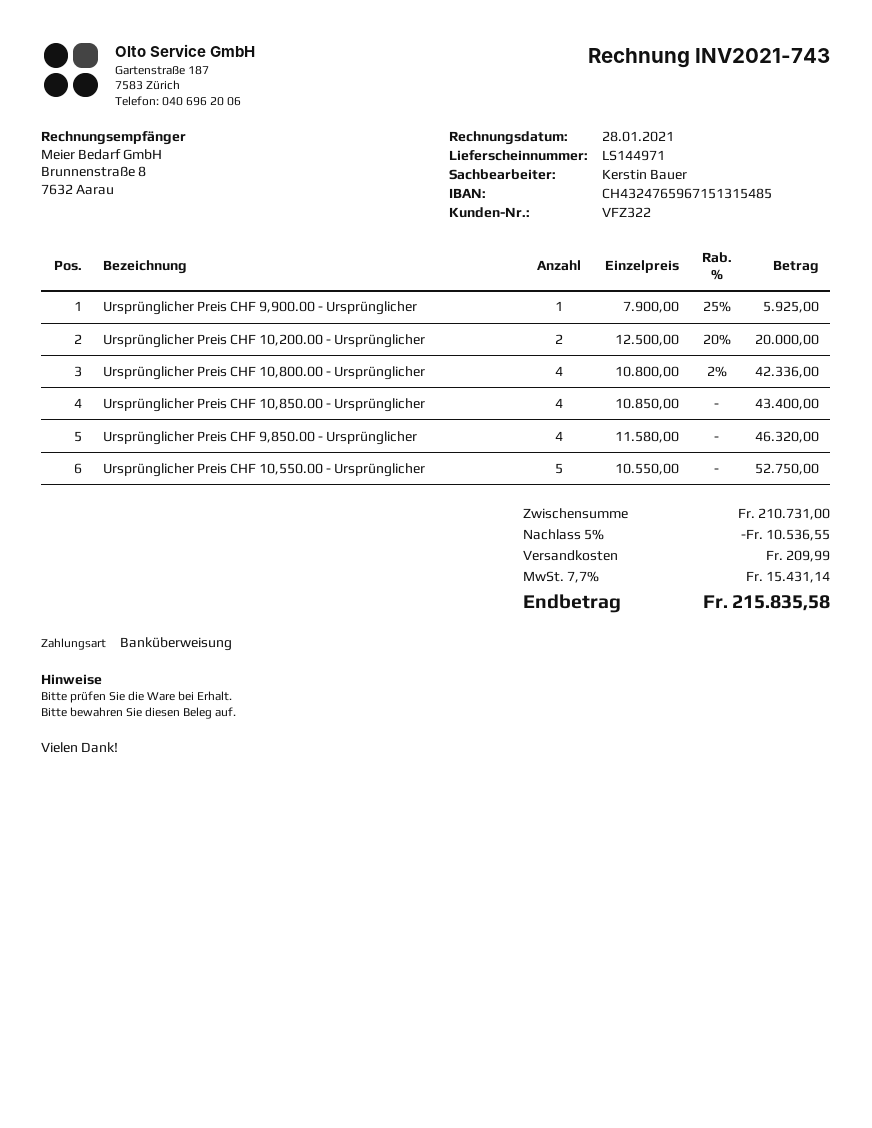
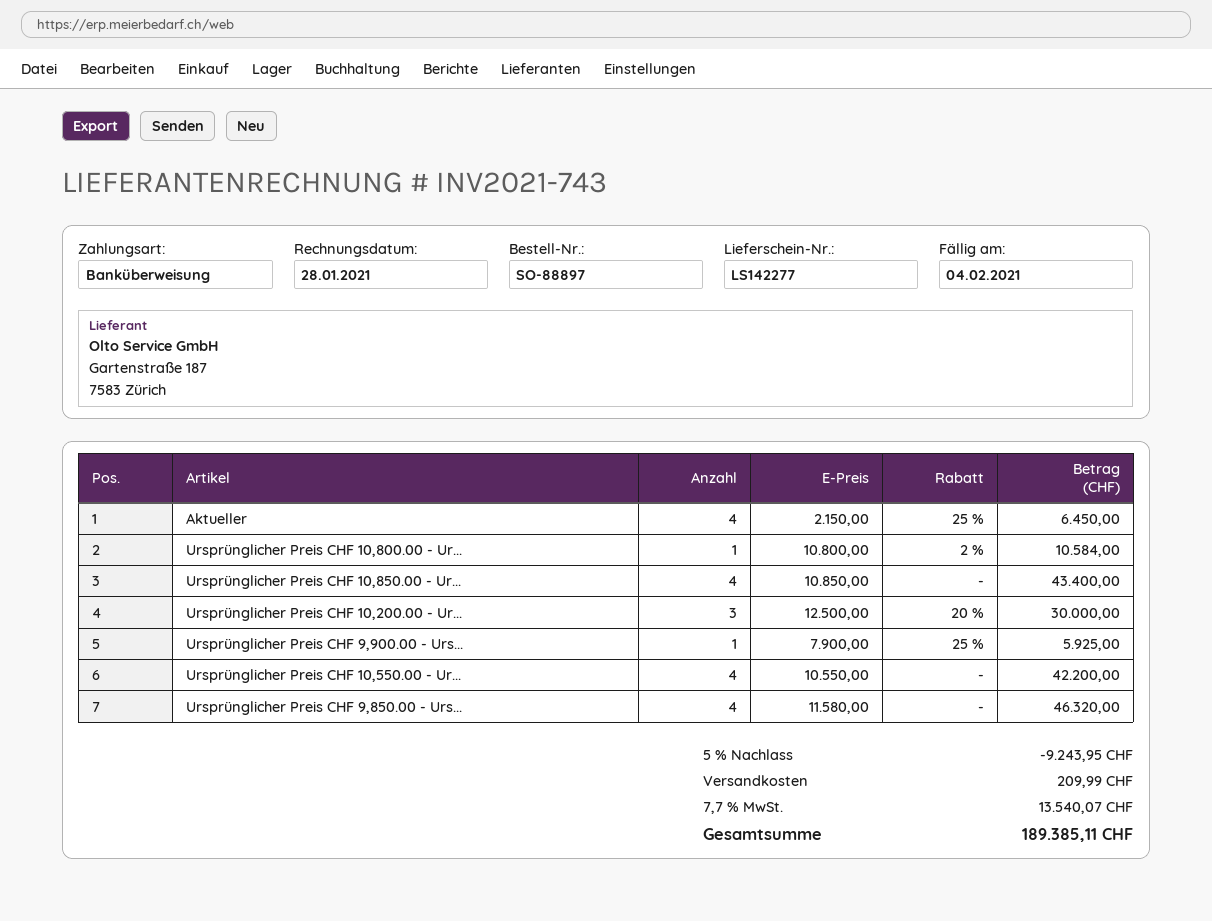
delivery note number: LS144971 -> LS142277
Ursprünglicher Preis CHF 10,200.00 - Ursprünglicher: 2 x 12500.00 - 20% = 20000.00 -> 3 x 12500.00 - 20% = 30000.00
Ursprünglicher Preis CHF 10,800.00 - Ursprünglicher: 4 x 10800.00 - 2% = 42336.00 -> 1 x 10800.00 - 2% = 10584.00
Ursprünglicher Preis CHF 10,550.00 - Ursprünglicher: 5 x 10550.00 = 52750.00 -> 4 x 10550.00 = 42200.00
Aktueller: none -> 4 x 2150.00 - 25% = 6450.00
discount: 5% = 10536.55 -> 5% = 9243.95
tax: 7.7% = 15431.14 -> 7.7% = 13540.07
total: 215835.58 -> 189385.11

